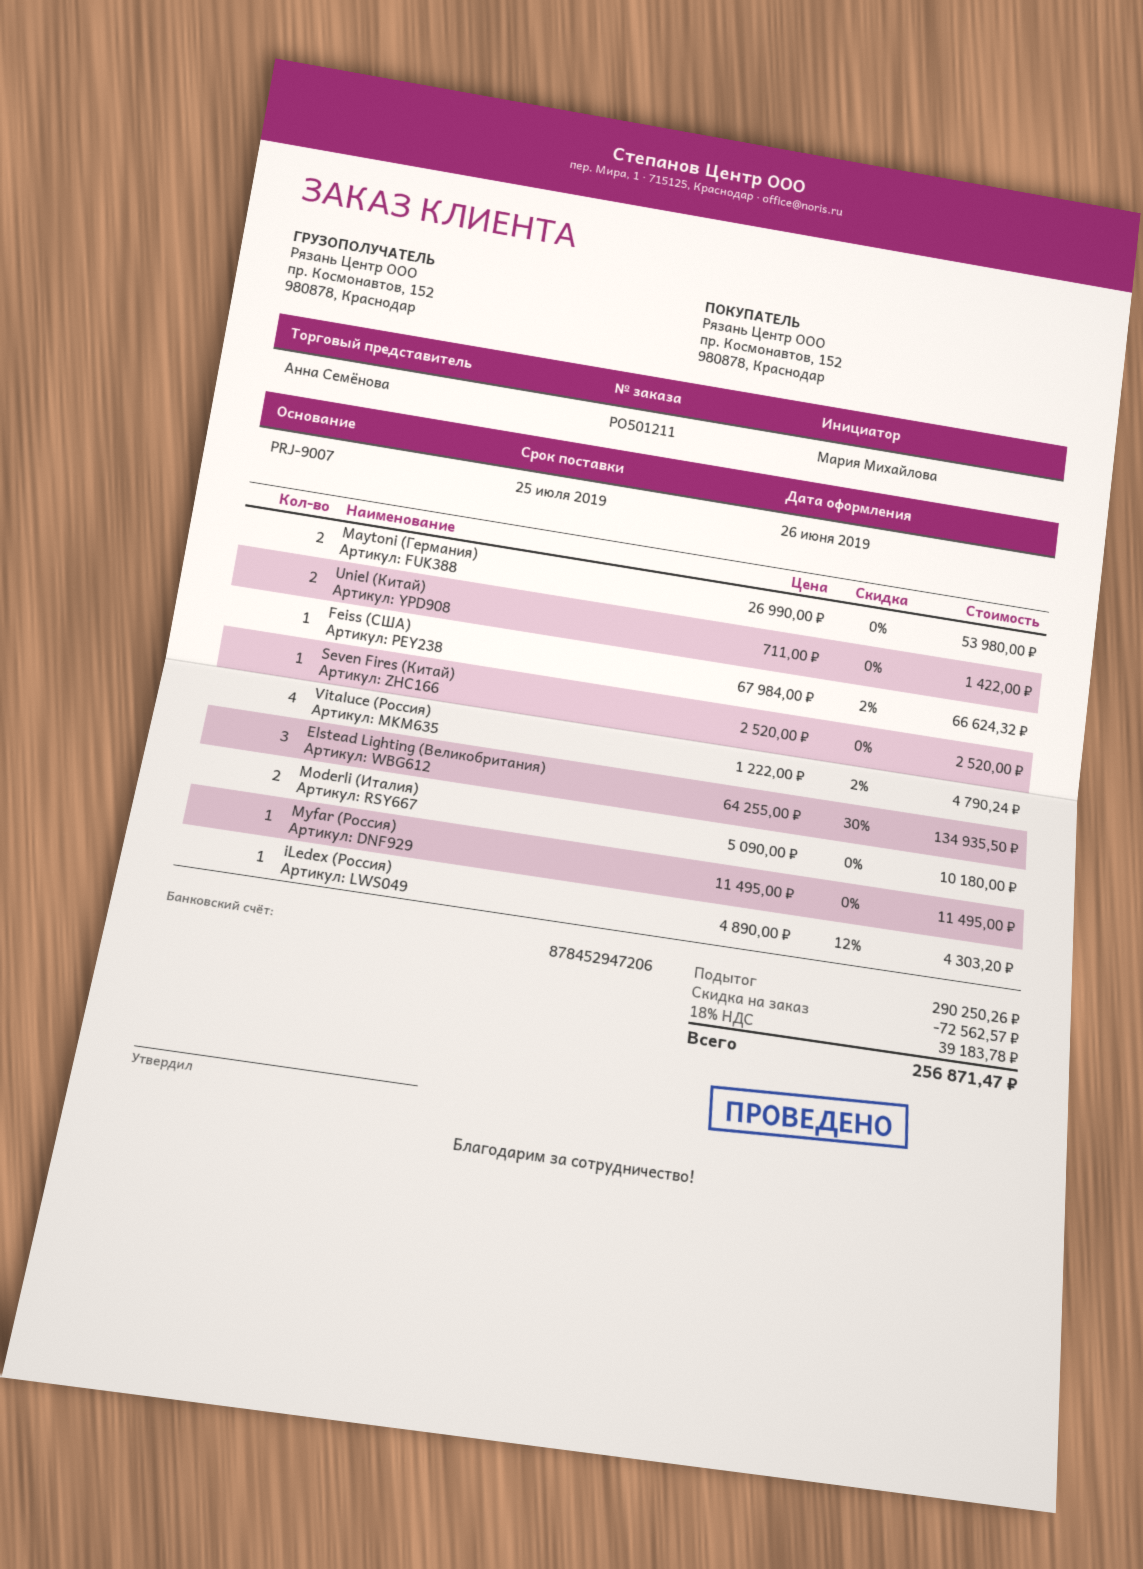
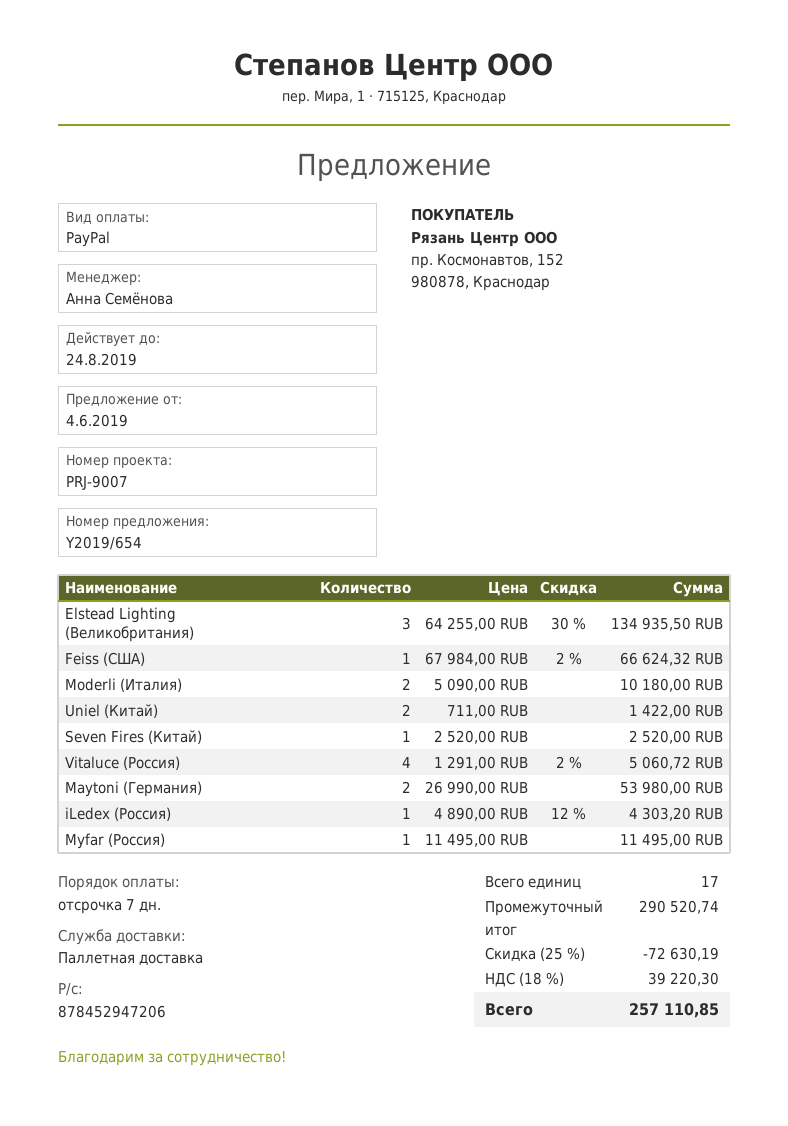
Vitaluce (Россия): 4 x 1222.00 - 2% = 4790.24 -> 4 x 1291.00 - 2% = 5060.72
subtotal: 290250.26 -> 290520.74
discount: 72562.57 -> 72630.19
tax: 18% = 39183.78 -> 18% = 39220.30
total: 256871.47 -> 257110.85

